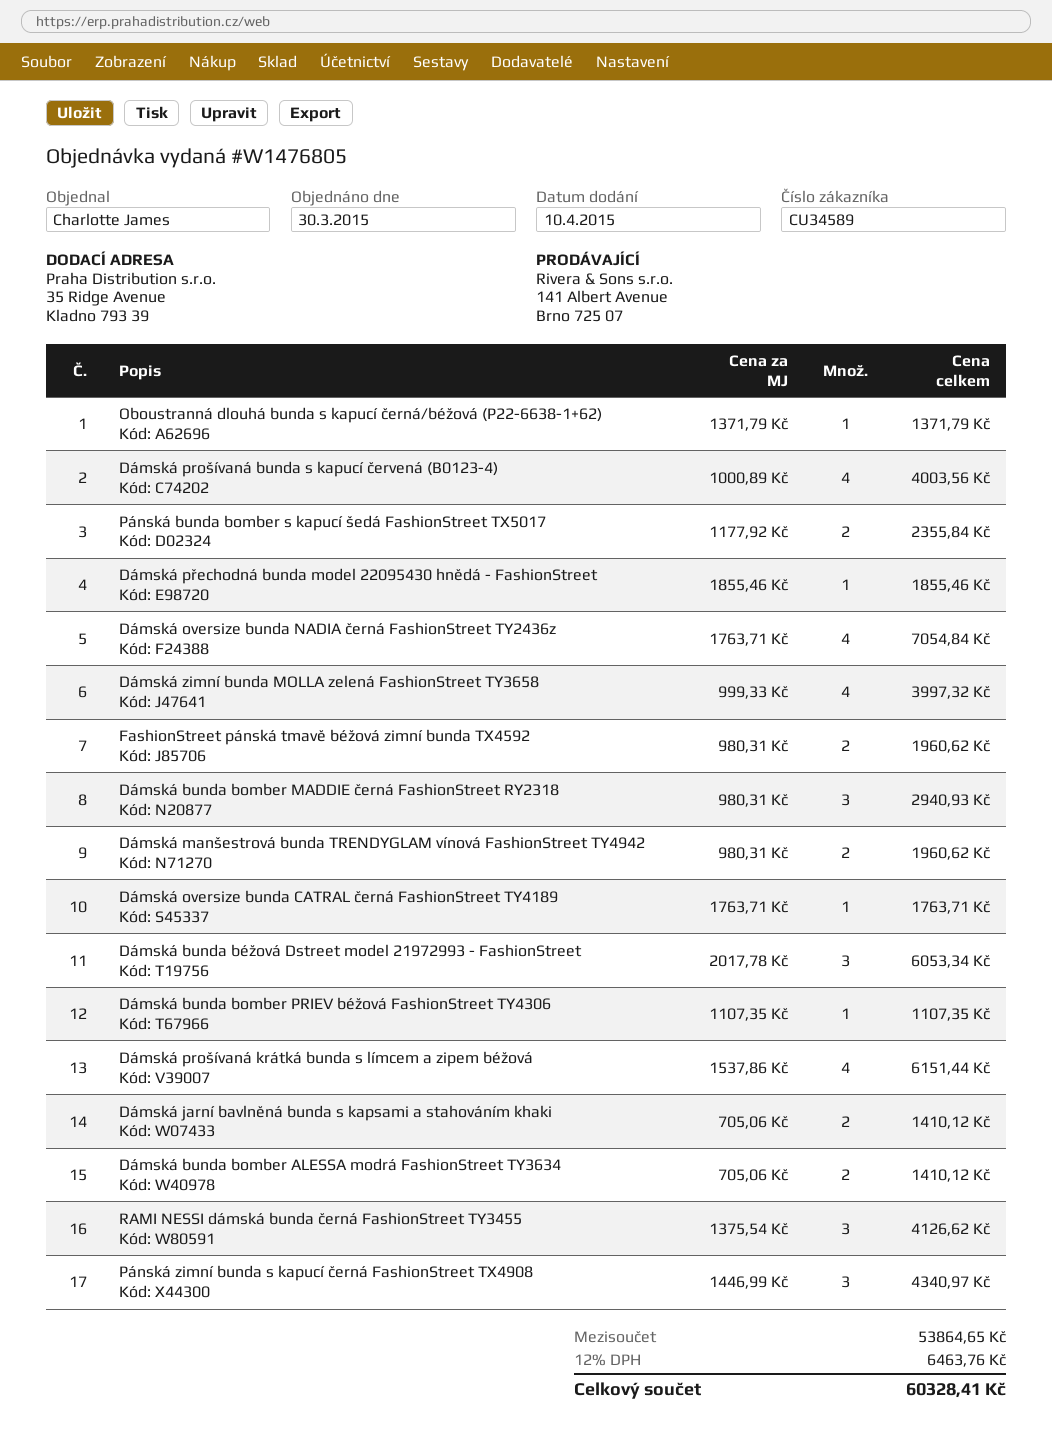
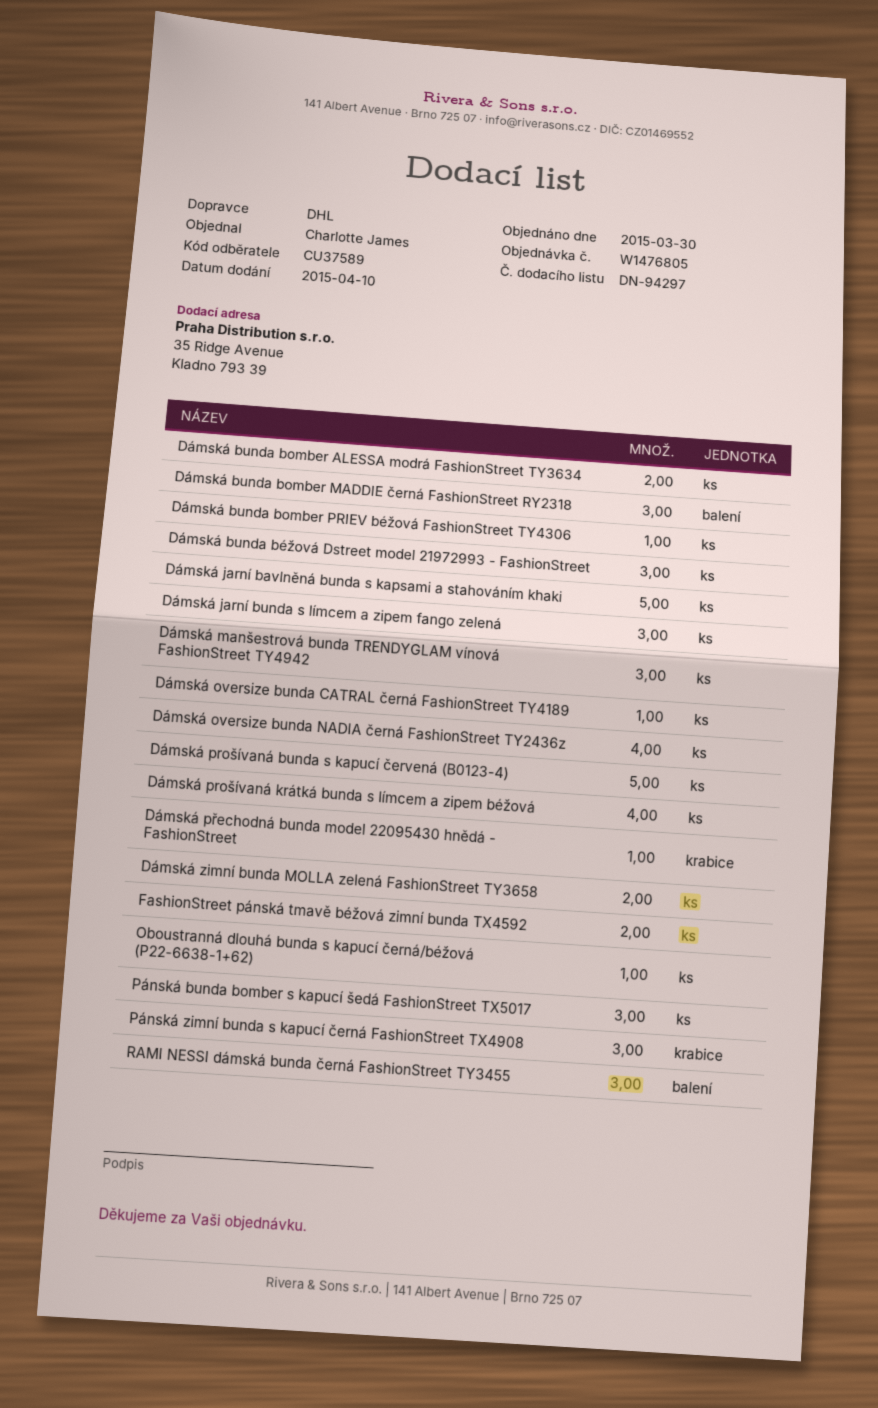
customer number: CU34589 -> CU37589
Dámská prošívaná bunda s kapucí červená (B0123-4): 4 -> 5
Pánská bunda bomber s kapucí šedá FashionStreet TX5017: 2 -> 3
Dámská zimní bunda MOLLA zelená FashionStreet TY3658: 4 -> 2
Dámská manšestrová bunda TRENDYGLAM vínová FashionStreet TY4942: 2 -> 3
Dámská jarní bavlněná bunda s kapsami a stahováním khaki: 2 -> 5
Dámská jarní bunda s límcem a zipem fango zelená: none -> 3

